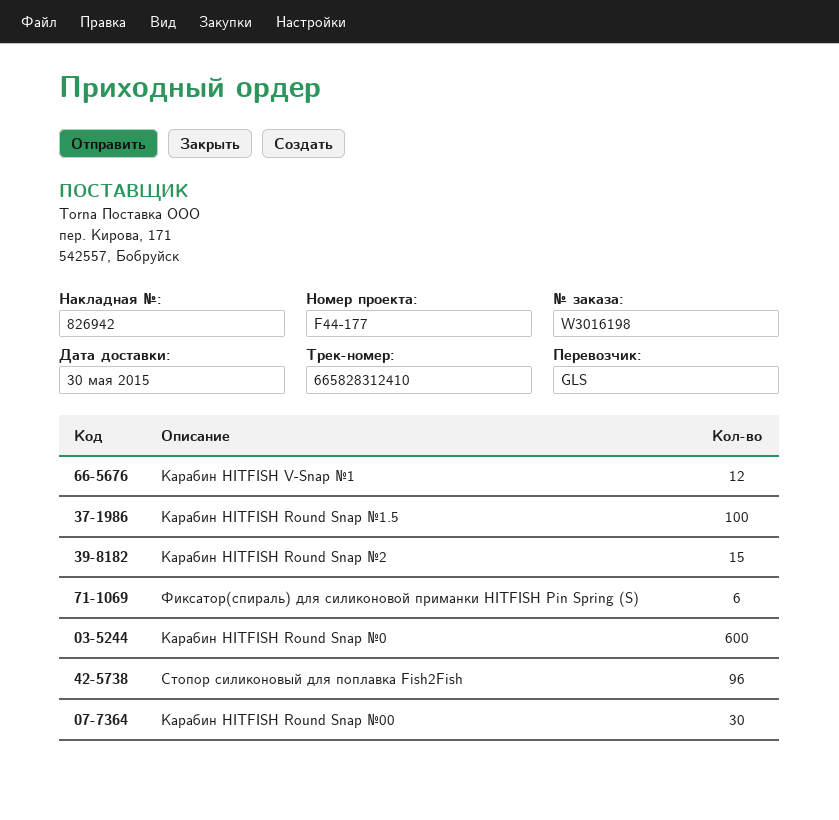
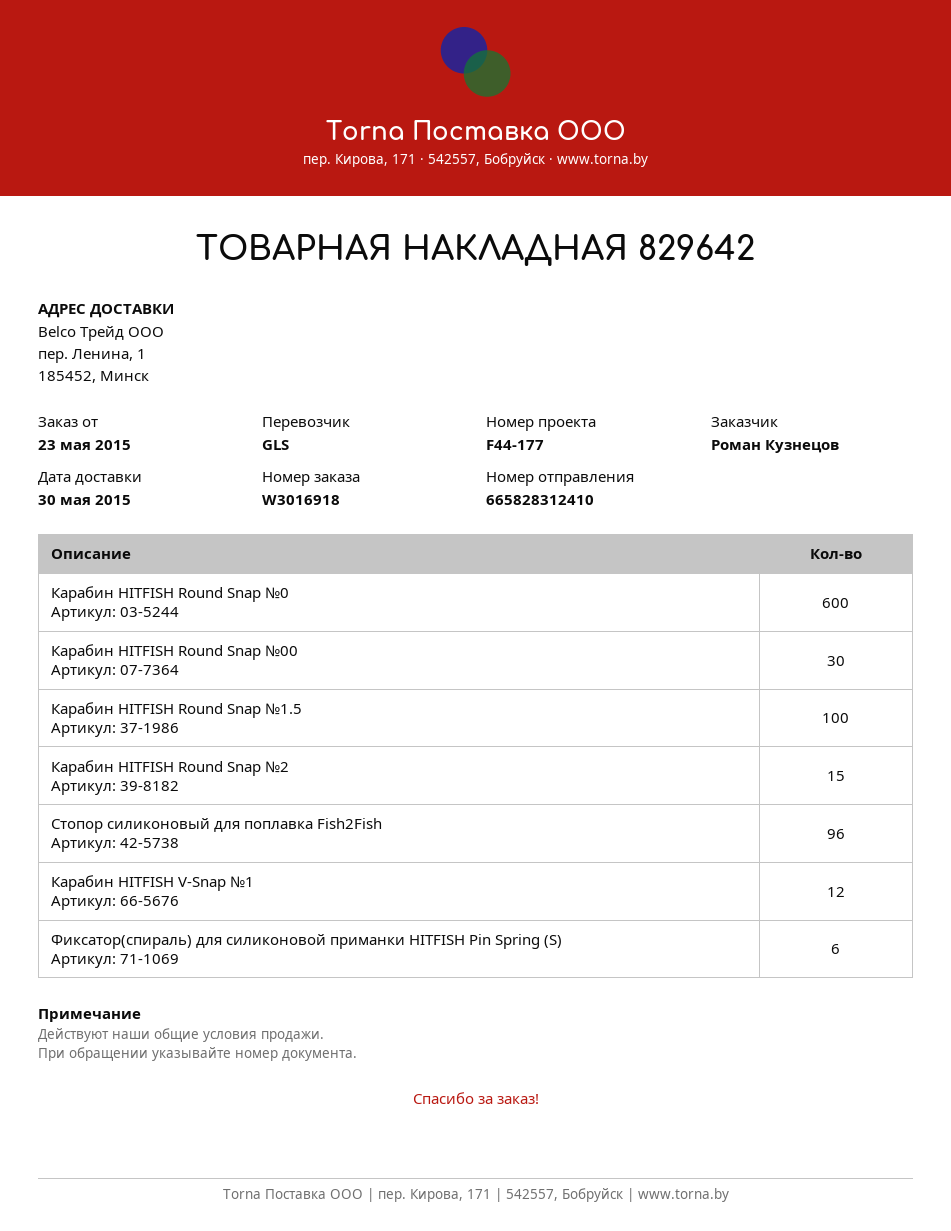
order number: W3016198 -> W3016918
delivery note number: 826942 -> 829642

